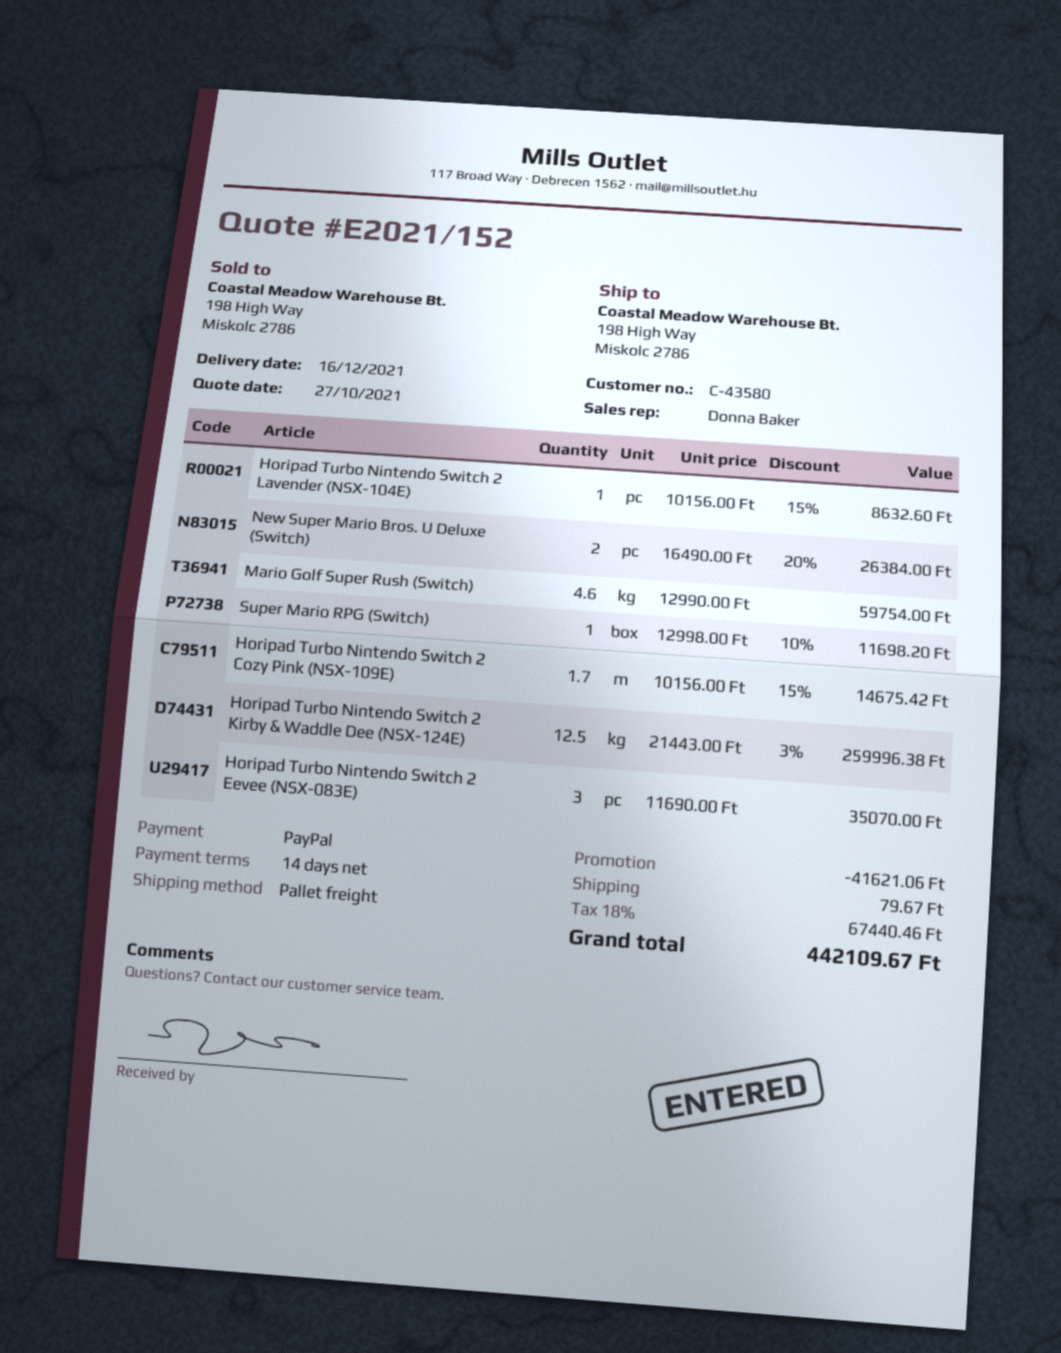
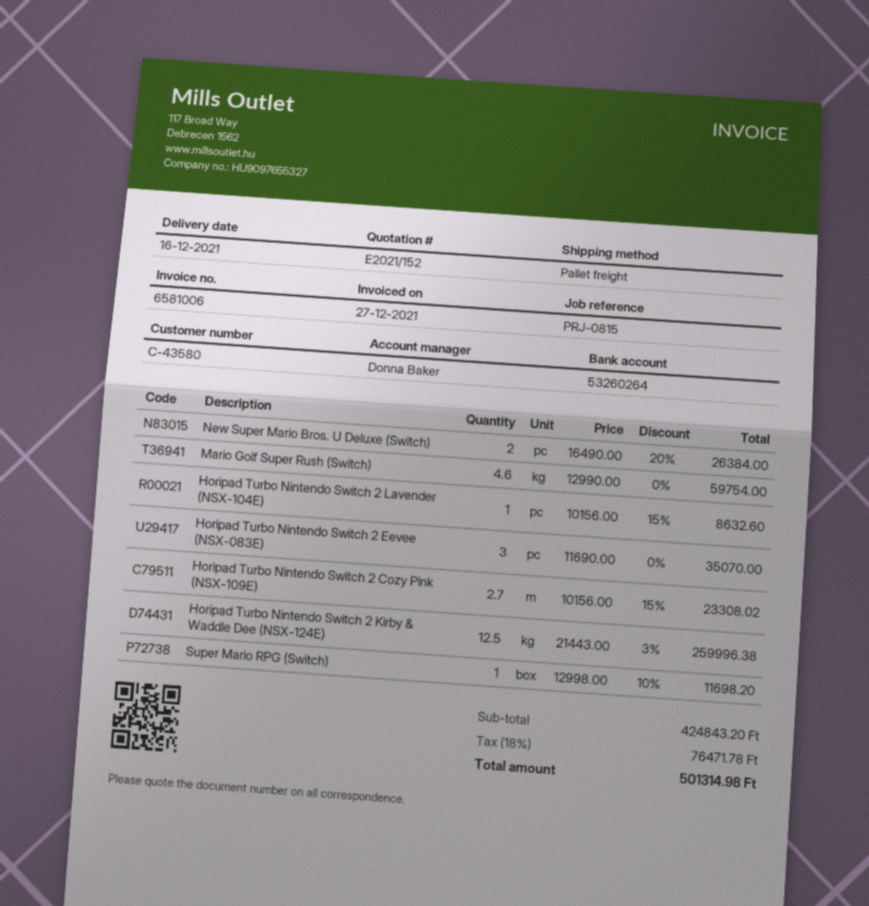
Horipad Turbo Nintendo Switch 2 Cozy Pink (NSX-109E): 1.7 x 10156.00 - 15% = 14675.42 -> 2.7 x 10156.00 - 15% = 23308.02
discount: 41621.06 -> none
shipping: 79.67 -> none
tax: 18% = 67440.46 -> 18% = 76471.78
total: 442109.67 -> 501314.98

